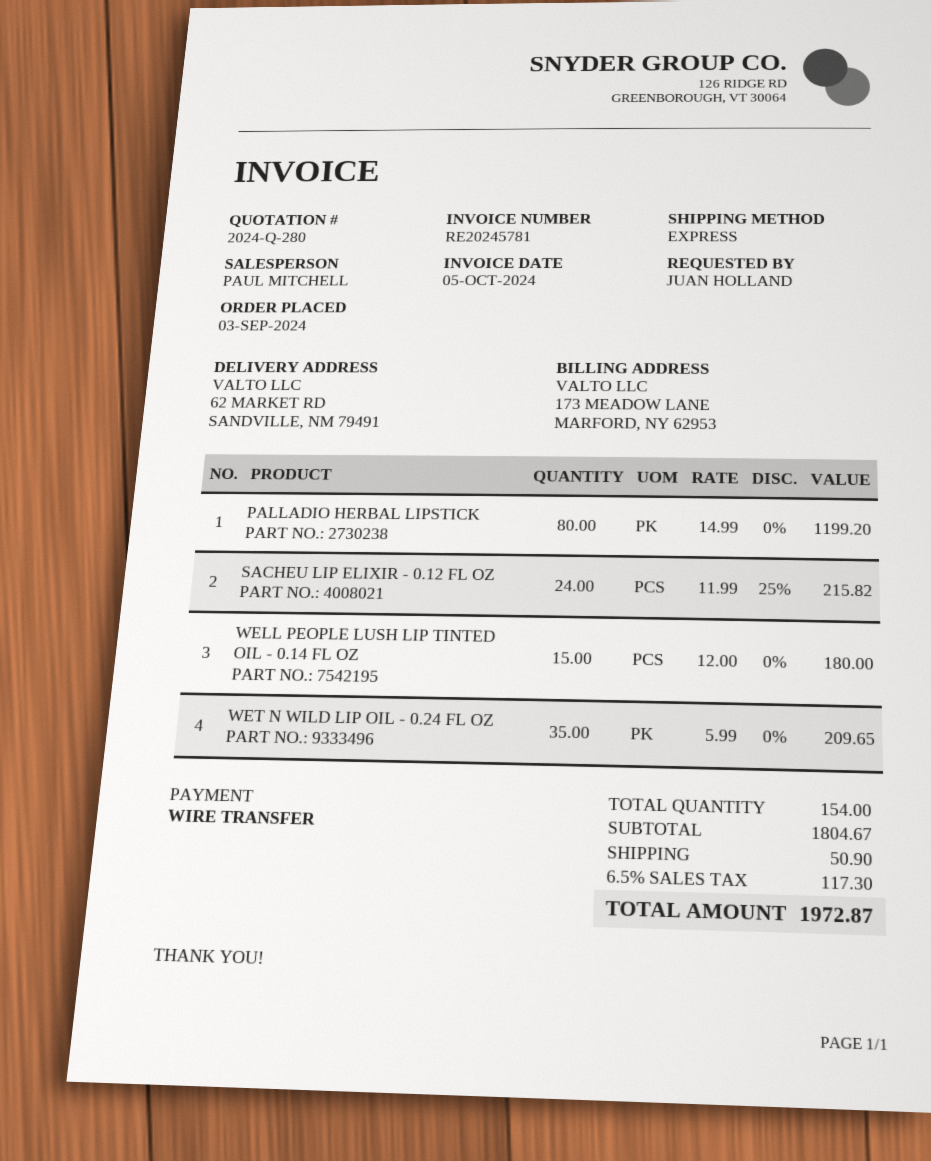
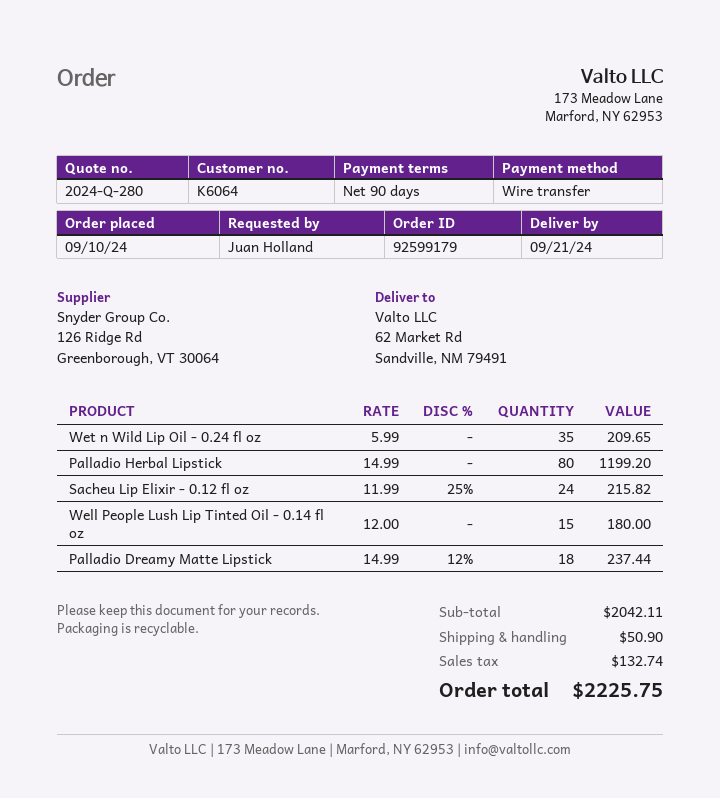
order date: 2024-09-03 -> 2024-09-10
Palladio Dreamy Matte Lipstick: none -> 18 x 14.99 - 12% = 237.44
subtotal: 1804.67 -> 2042.11
tax: 117.30 -> 132.74
total: 1972.87 -> 2225.75

